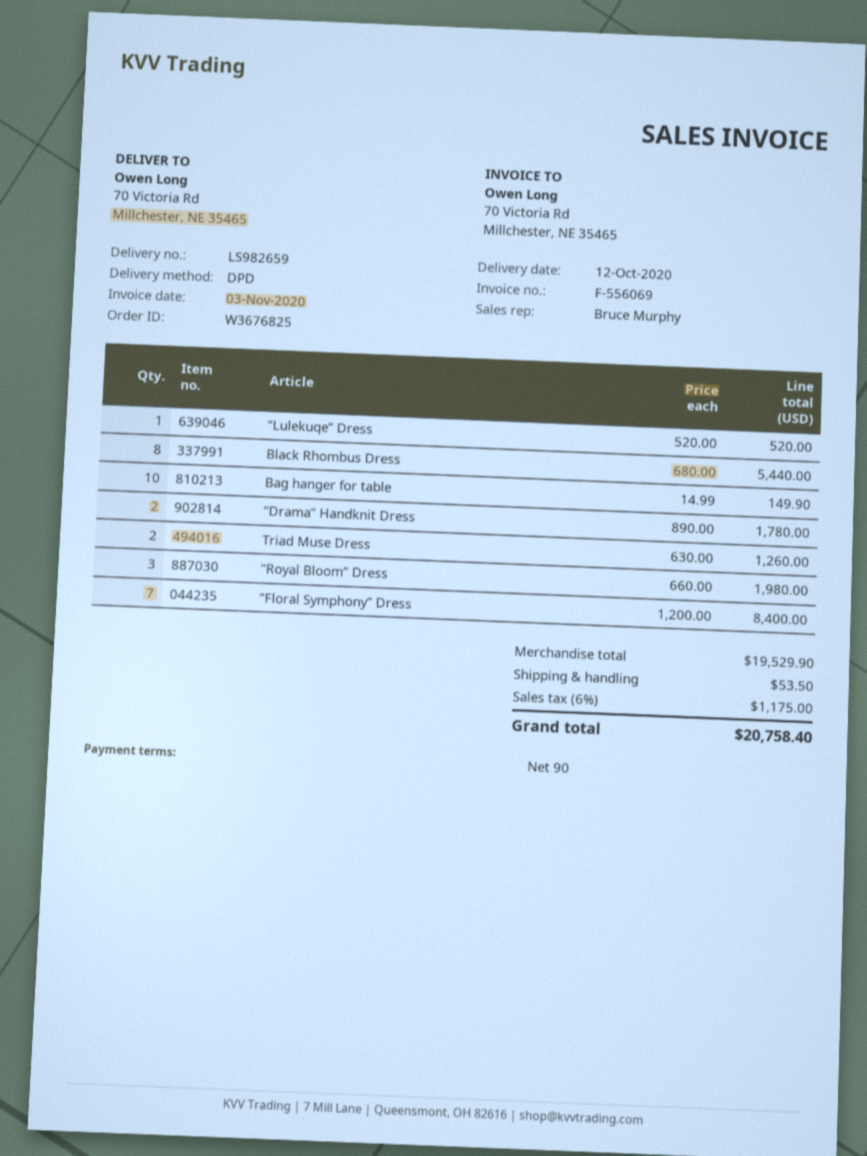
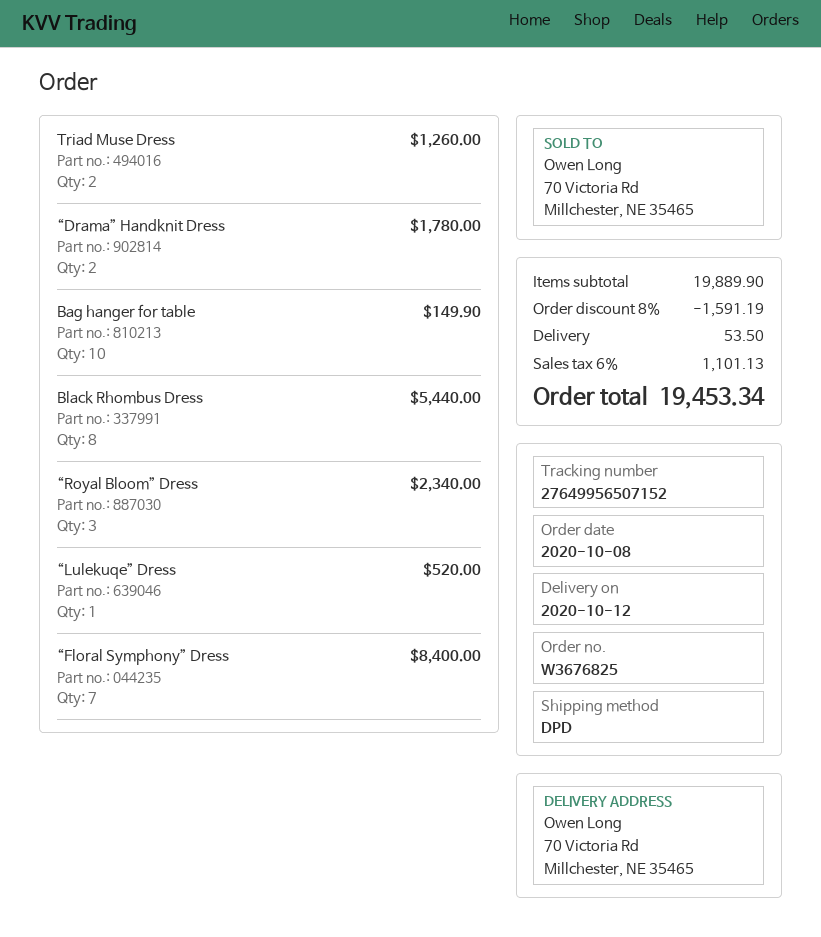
“Royal Bloom” Dress: 3 for 1980.00 -> 3 for 2340.00
subtotal: 19529.90 -> 19889.90
discount: none -> 8% = 1591.19
tax: 6% = 1175.00 -> 6% = 1101.13
total: 20758.40 -> 19453.34

